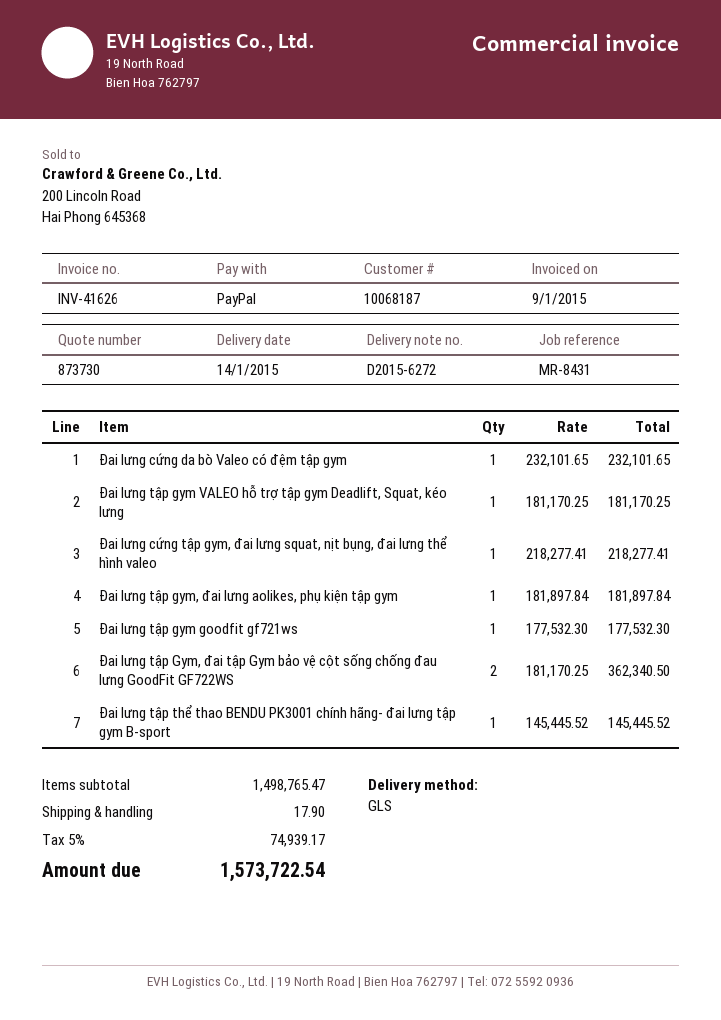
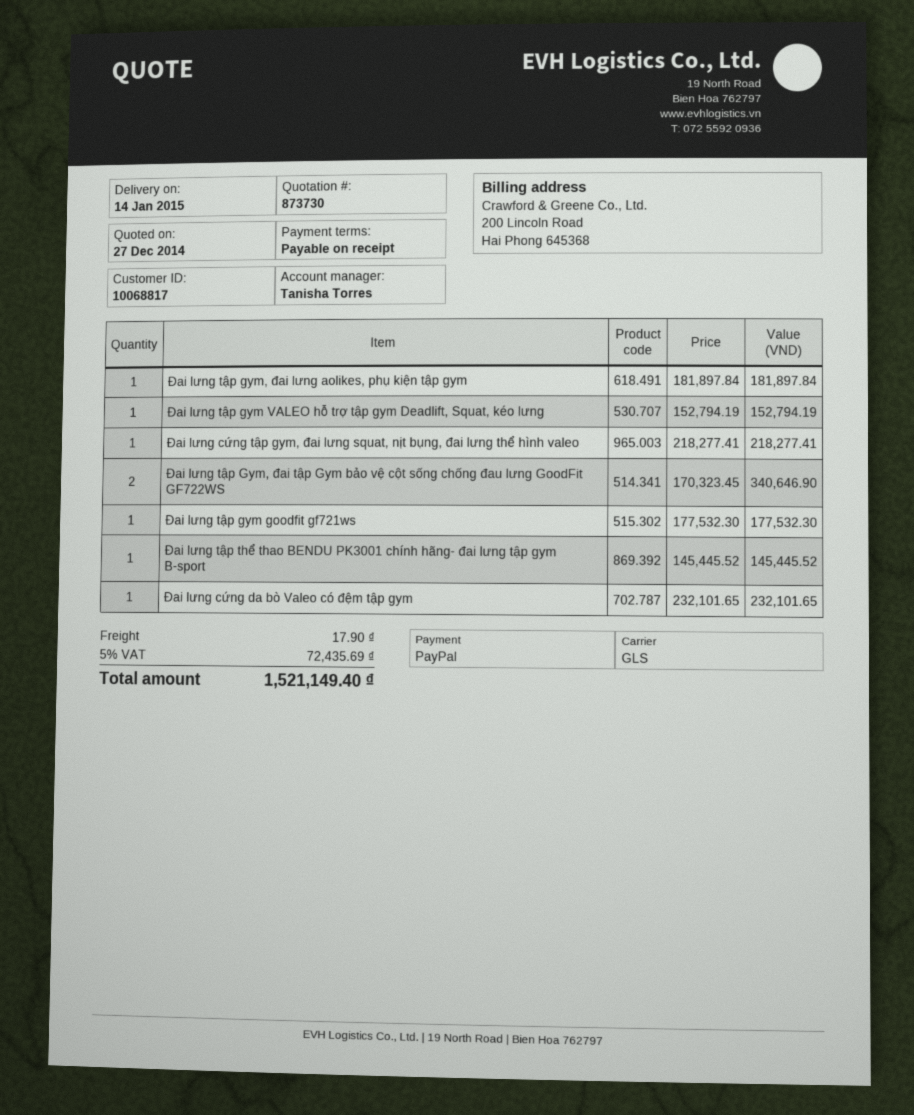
customer number: 10068187 -> 10068817
Đai lưng tập gym VALEO hỗ trợ tập gym Deadlift, Squat, kéo lưng: 1 x 181170.25 = 181170.25 -> 1 x 152794.19 = 152794.19
Đai lưng tập Gym, đai tập Gym bảo vệ cột sống chống đau lưng GoodFit GF722WS: 2 x 181170.25 = 362340.50 -> 2 x 170323.45 = 340646.90
tax: 5% = 74939.17 -> 5% = 72435.69
total: 1573722.54 -> 1521149.40

